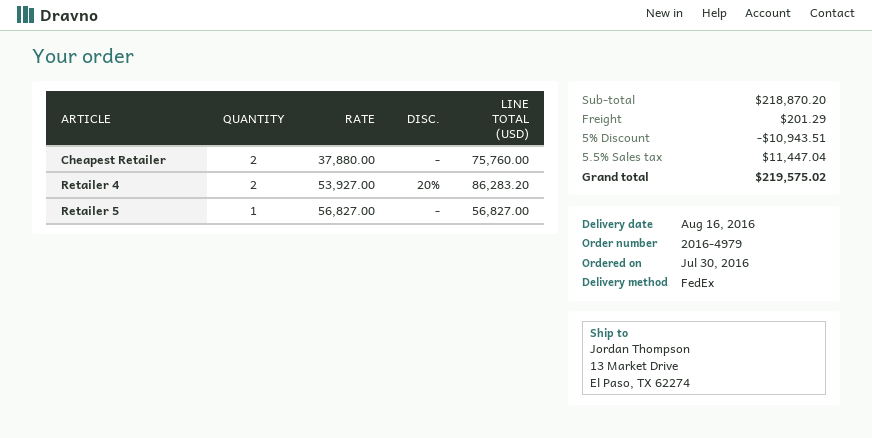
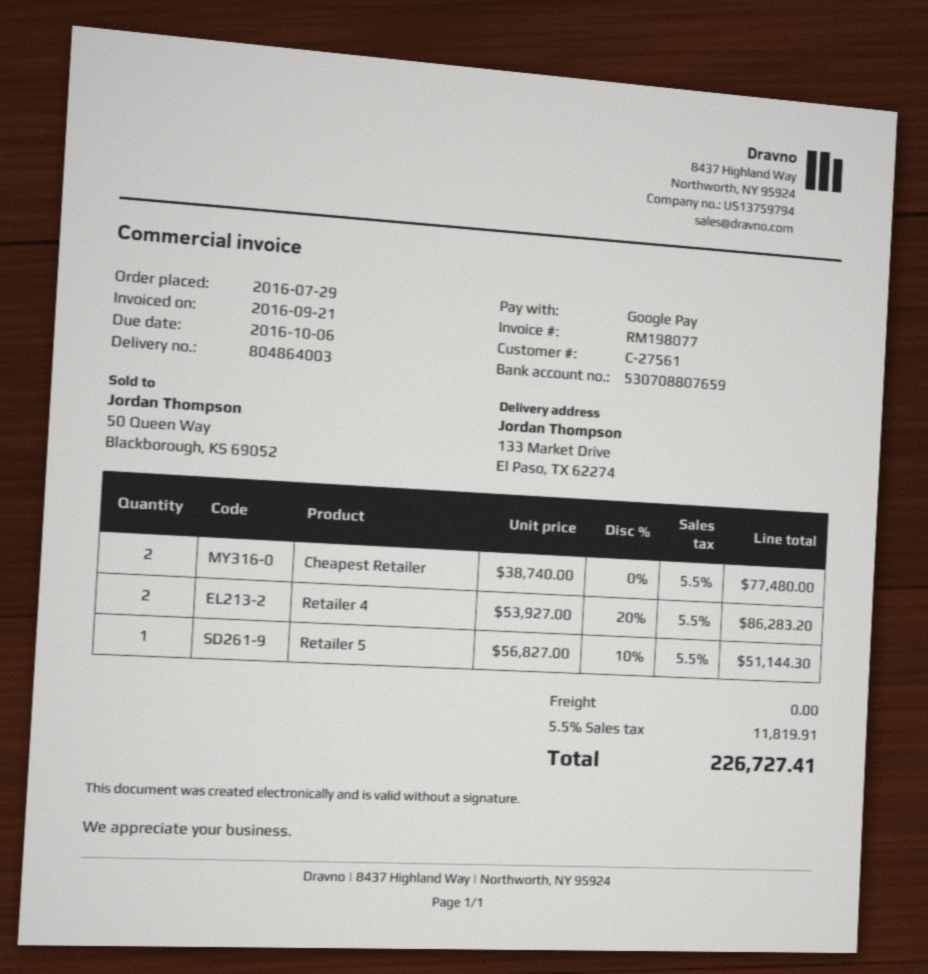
order date: 2016-07-30 -> 2016-07-29
ship to: 13 Market Drive, El Paso, TX 62274 -> 133 Market Drive, El Paso, TX 62274
Cheapest Retailer: 2 x 37880.00 = 75760.00 -> 2 x 38740.00 = 77480.00
Retailer 5: 1 x 56827.00 = 56827.00 -> 1 x 56827.00 - 10% = 51144.30
discount: 5% = 10943.51 -> none
shipping: 201.29 -> 0.00
tax: 5.5% = 11447.04 -> 5.5% = 11819.91
total: 219575.02 -> 226727.41

